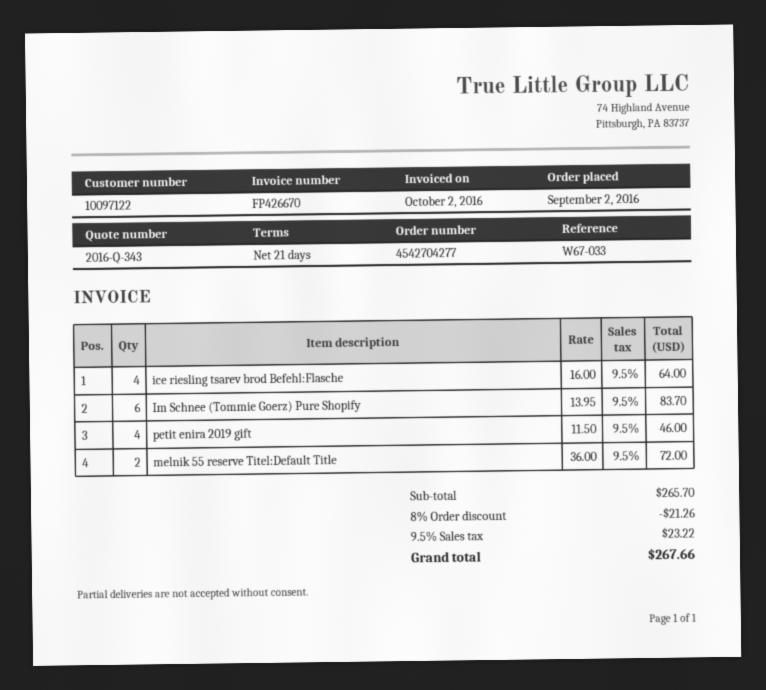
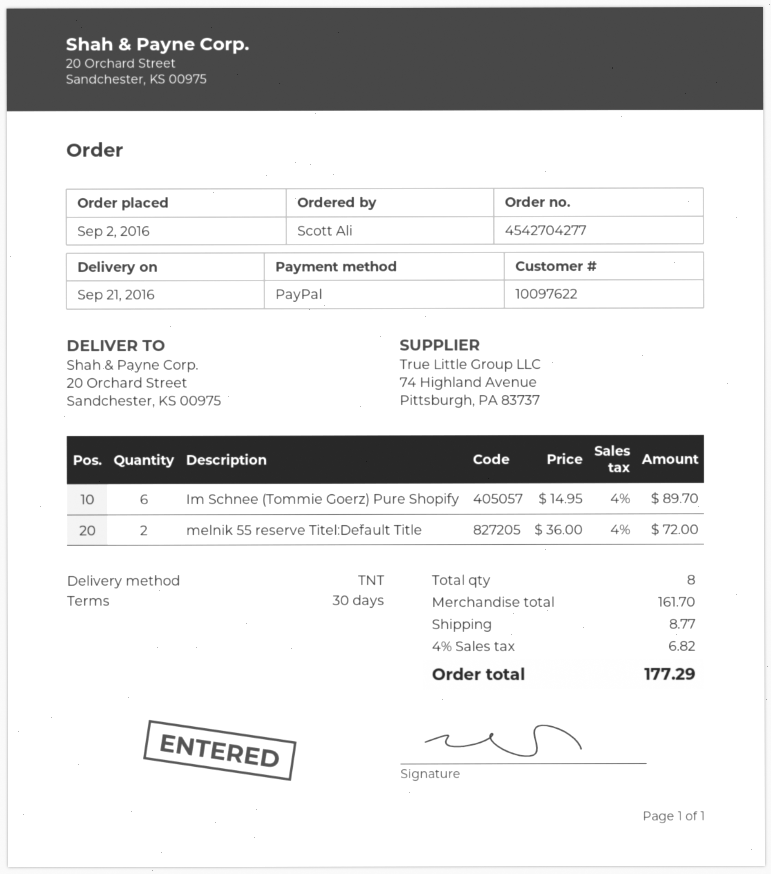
payment terms: 21 days -> 30 days
customer number: 10097122 -> 10097622
ice riesling tsarev brod Befehl:Flasche: 4 x 16.00 = 64.00 -> none
Im Schnee (Tommie Goerz) Pure Shopify: 6 x 13.95 = 83.70 -> 6 x 14.95 = 89.70
petit enira 2019 gift: 4 x 11.50 = 46.00 -> none
subtotal: 265.70 -> 161.70
discount: 8% = 21.26 -> none
shipping: none -> 8.77
tax: 9.5% = 23.22 -> 4% = 6.82
total: 267.66 -> 177.29

